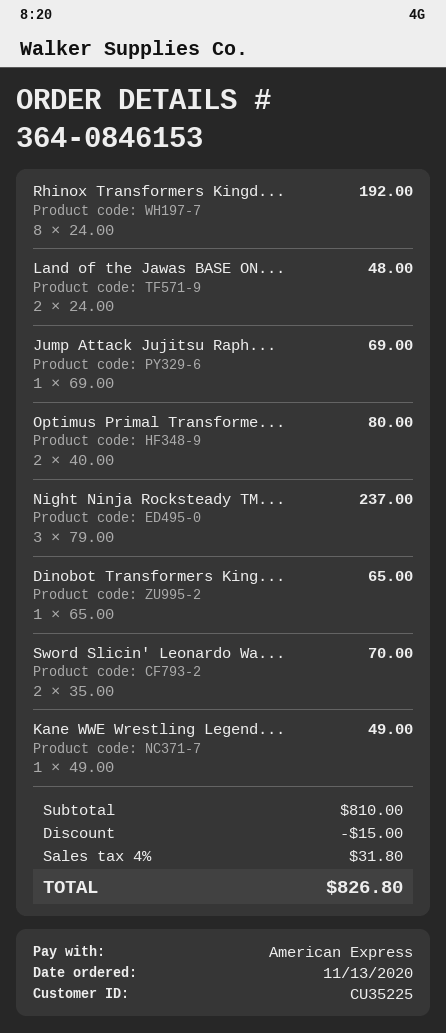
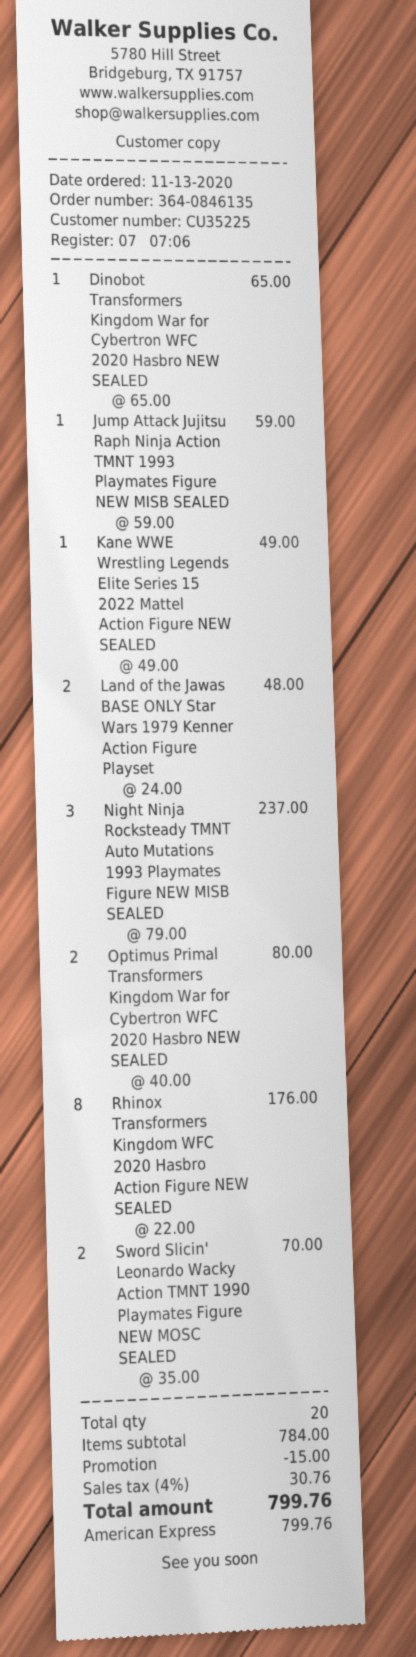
order number: 364-0846153 -> 364-0846135
Rhinox Transformers Kingd...: 8 x 24.00 = 192.00 -> 8 x 22.00 = 176.00
Jump Attack Jujitsu Raph...: 1 x 69.00 = 69.00 -> 1 x 59.00 = 59.00
subtotal: 810.00 -> 784.00
tax: 4% = 31.80 -> 4% = 30.76
total: 826.80 -> 799.76

